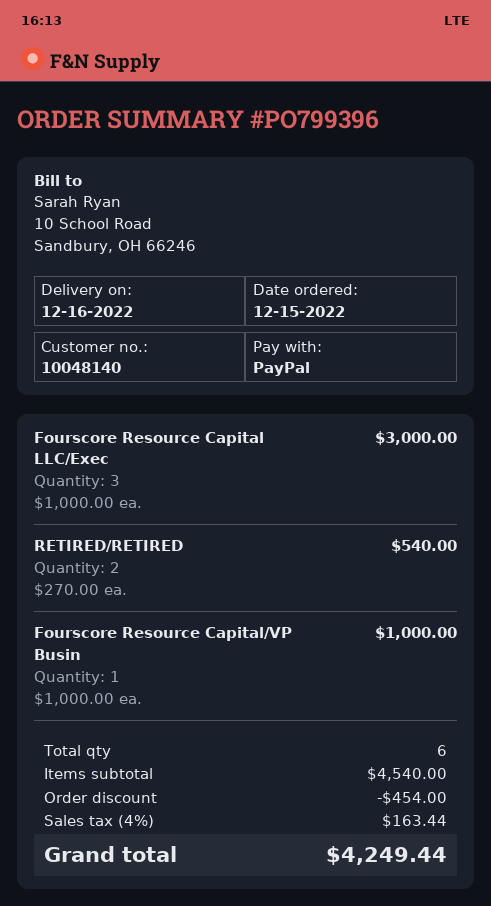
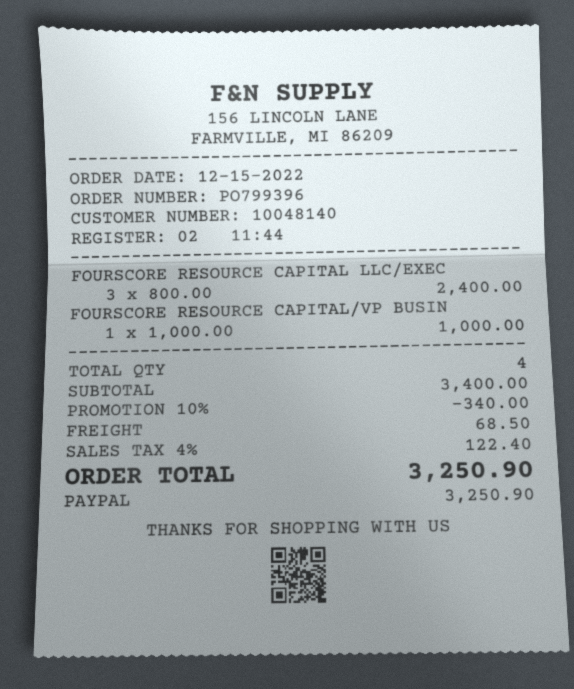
Fourscore Resource Capital LLC/Exec: 3 x 1000.00 = 3000.00 -> 3 x 800.00 = 2400.00
RETIRED/RETIRED: 2 x 270.00 = 540.00 -> none
total quantity: 6 -> 4
subtotal: 4540.00 -> 3400.00
discount: 454.00 -> 340.00
shipping: none -> 68.50
tax: 4% = 163.44 -> 4% = 122.40
total: 4249.44 -> 3250.90

